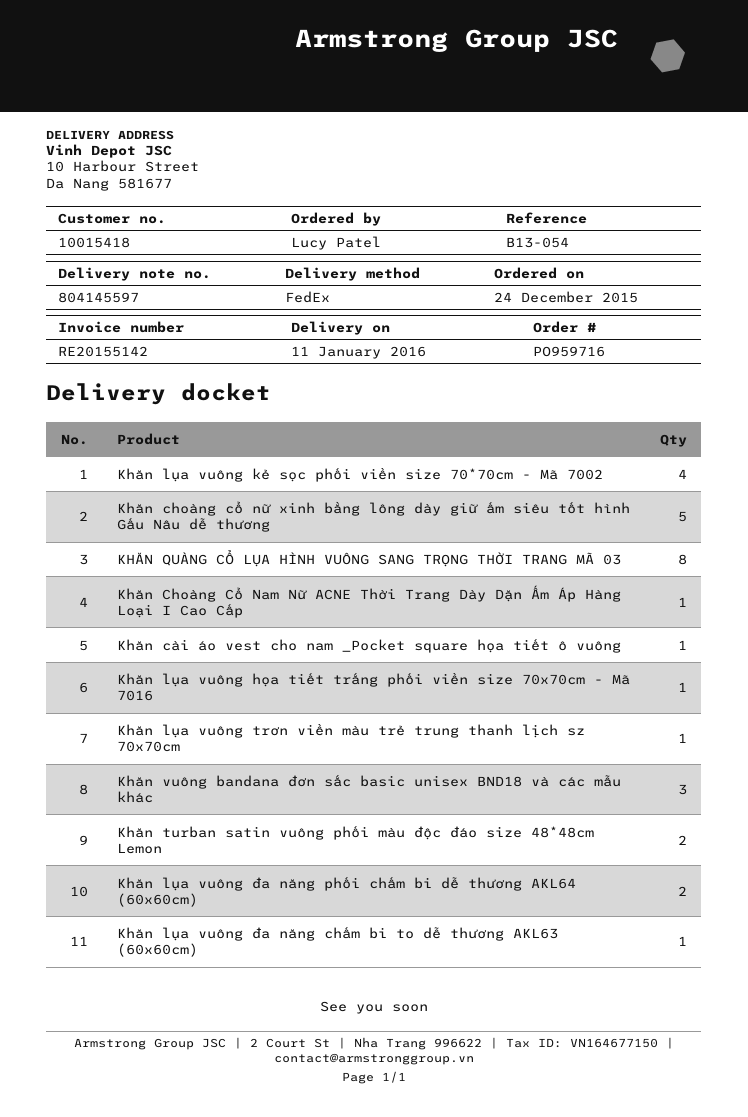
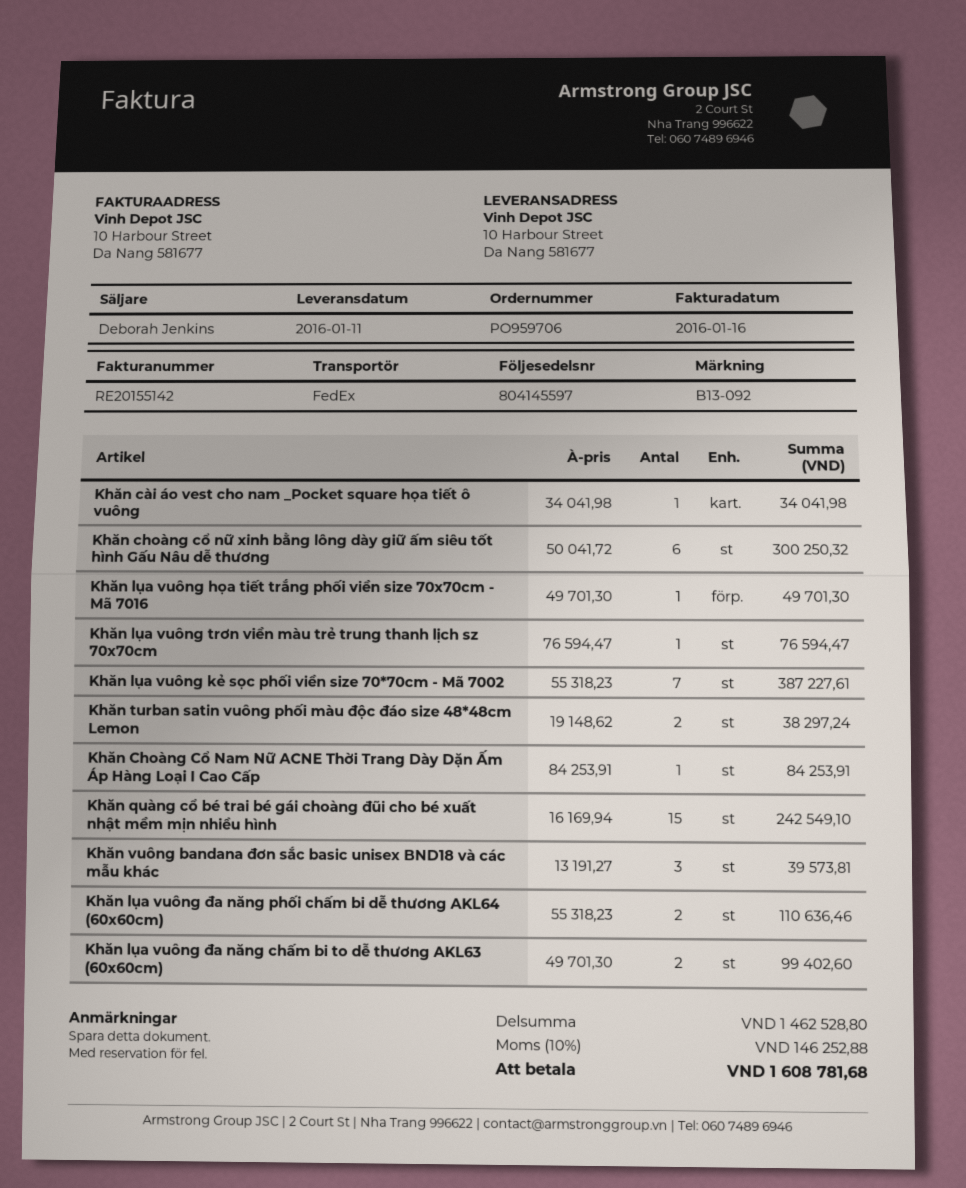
order number: PO959716 -> PO959706
reference: B13-054 -> B13-092
Khăn lụa vuông kẻ sọc phối viền size 70*70cm - Mã 7002: 4 -> 7
Khăn choàng cổ nữ xinh bằng lông dày giữ ấm siêu tốt hình Gấu Nâu dễ thương: 5 -> 6
KHĂN QUÀNG CỔ LỤA HÌNH VUÔNG SANG TRỌNG THỜI TRANG MÃ 03: 8 -> none
Khăn lụa vuông đa năng chấm bi to dễ thương AKL63 (60x60cm): 1 -> 2
Khăn quàng cổ bé trai bé gái choàng đũi cho bé xuất nhật mềm mịn nhiều hình: none -> 15

